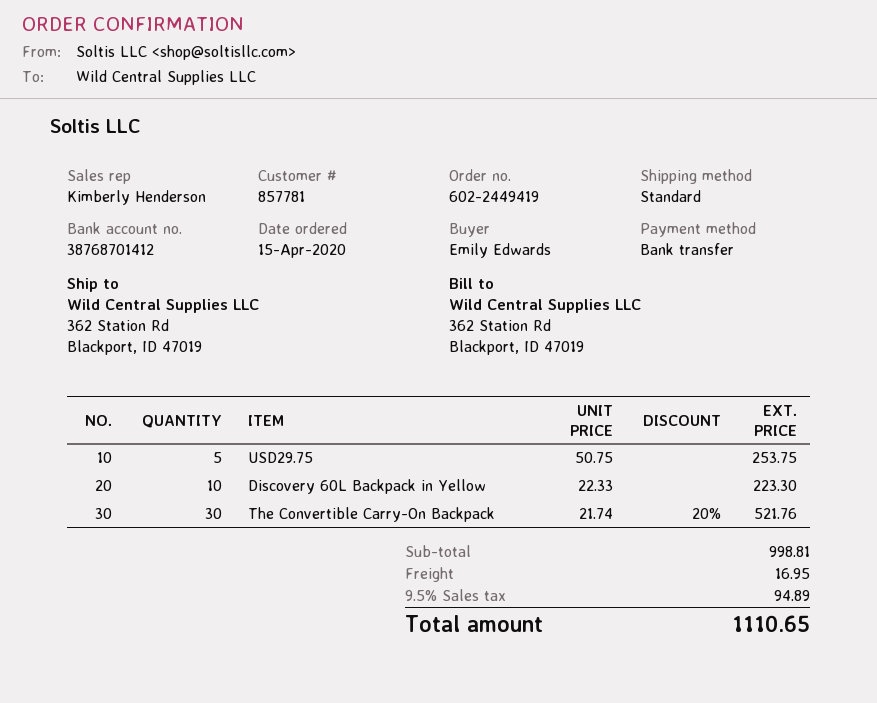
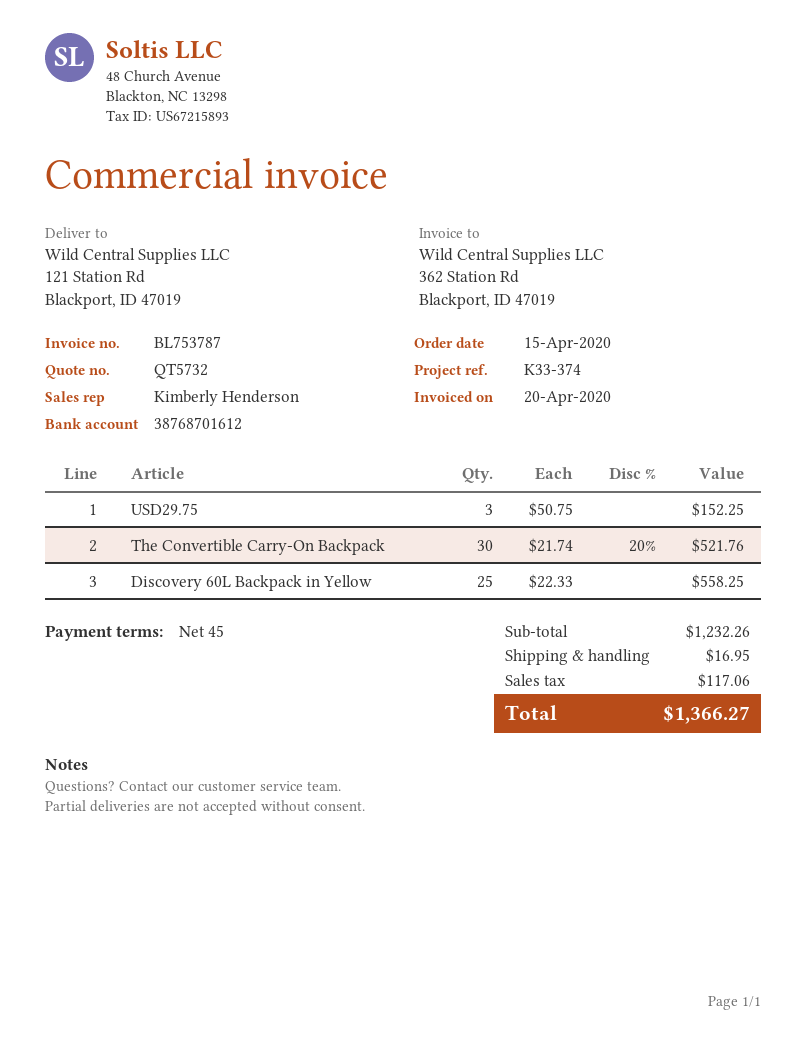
bank account: 38768701412 -> 38768701612
ship to: 362 Station Rd, Blackport, ID 47019 -> 121 Station Rd, Blackport, ID 47019
USD29.75: 5 x 50.75 = 253.75 -> 3 x 50.75 = 152.25
Discovery 60L Backpack in Yellow: 10 x 22.33 = 223.30 -> 25 x 22.33 = 558.25
subtotal: 998.81 -> 1232.26
tax: 94.89 -> 117.06
total: 1110.65 -> 1366.27

